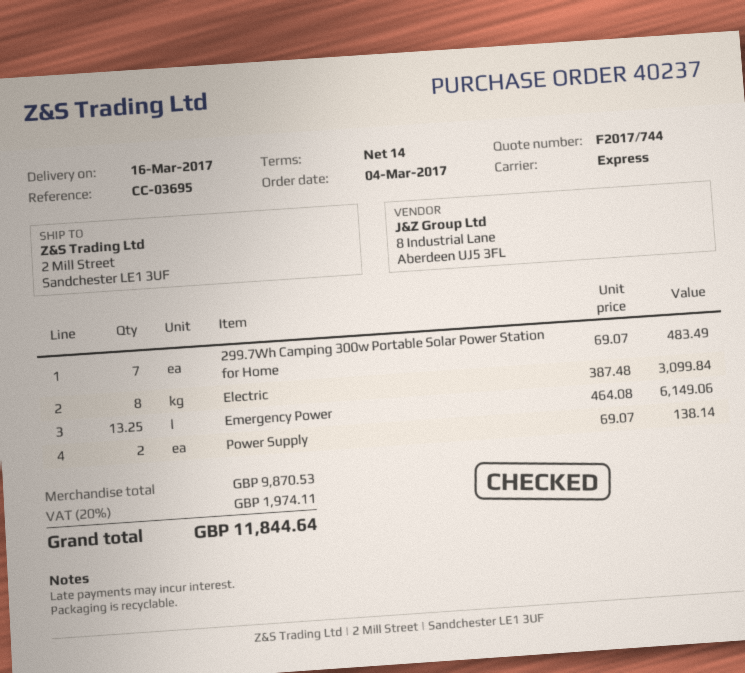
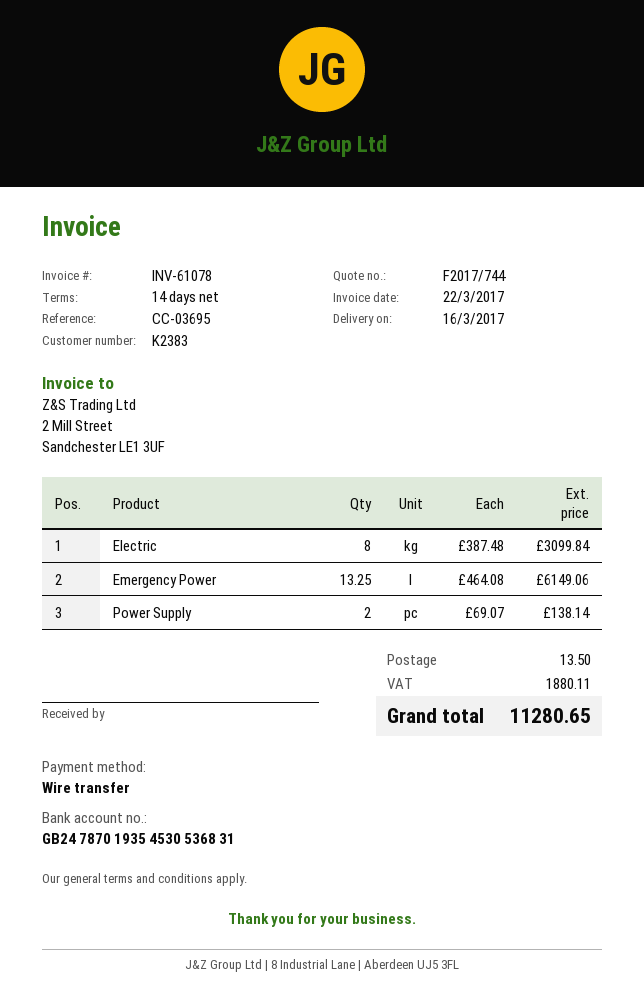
299.7Wh Camping 300w Portable Solar Power Station for Home: 7 x 69.07 = 483.49 -> none
shipping: none -> 13.50
tax: 1974.11 -> 1880.11
total: 11844.64 -> 11280.65

